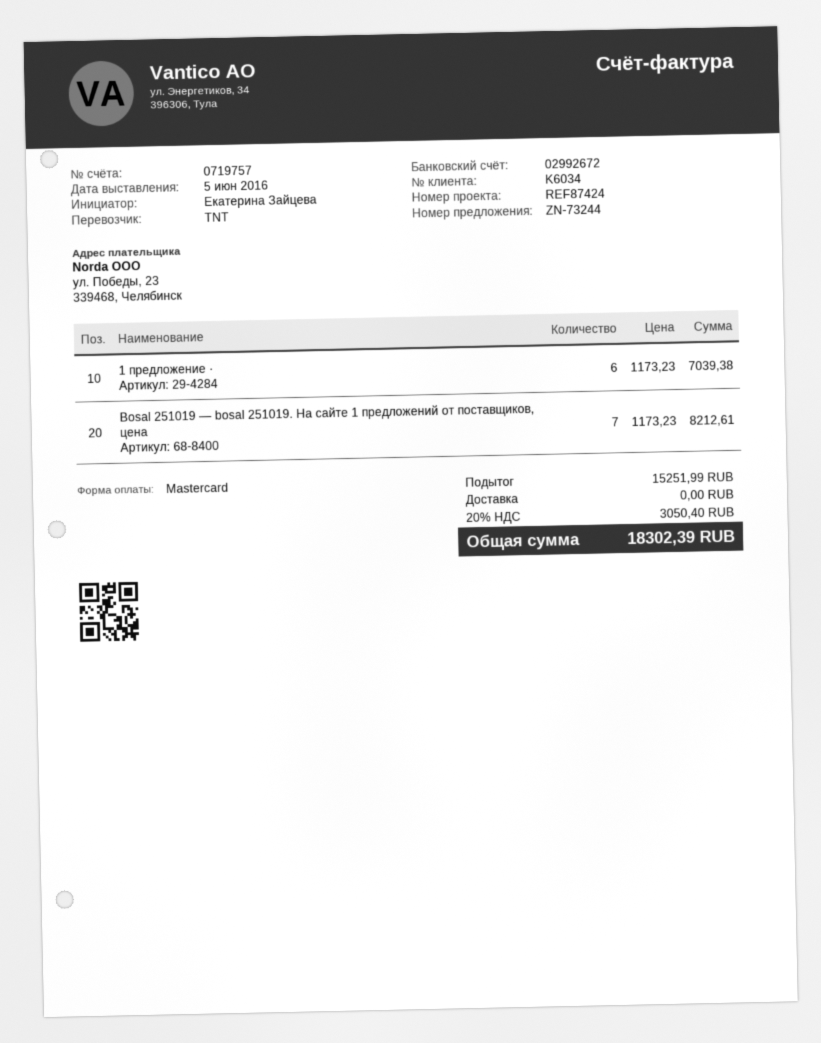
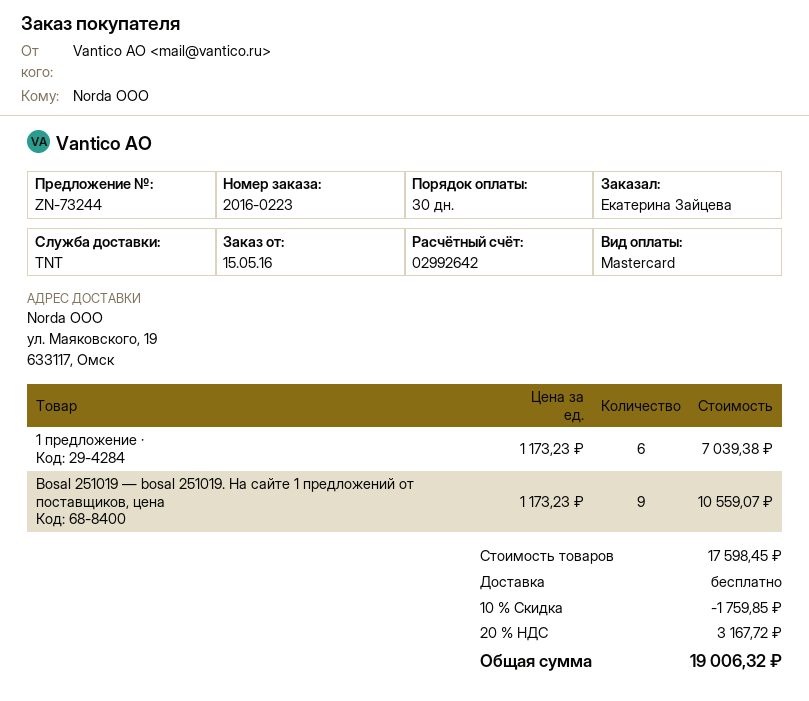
bank account: 02992672 -> 02992642
Bosal 251019 — bosal 251019. На сайте 1 предложений от поставщиков, цена: 7 x 1173.23 = 8212.61 -> 9 x 1173.23 = 10559.07
subtotal: 15251.99 -> 17598.45
discount: none -> 10% = 1759.85
tax: 20% = 3050.40 -> 20% = 3167.72
total: 18302.39 -> 19006.32

